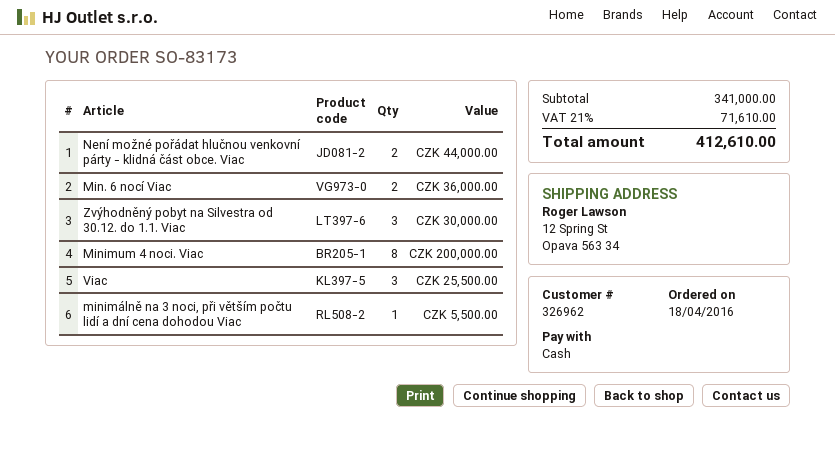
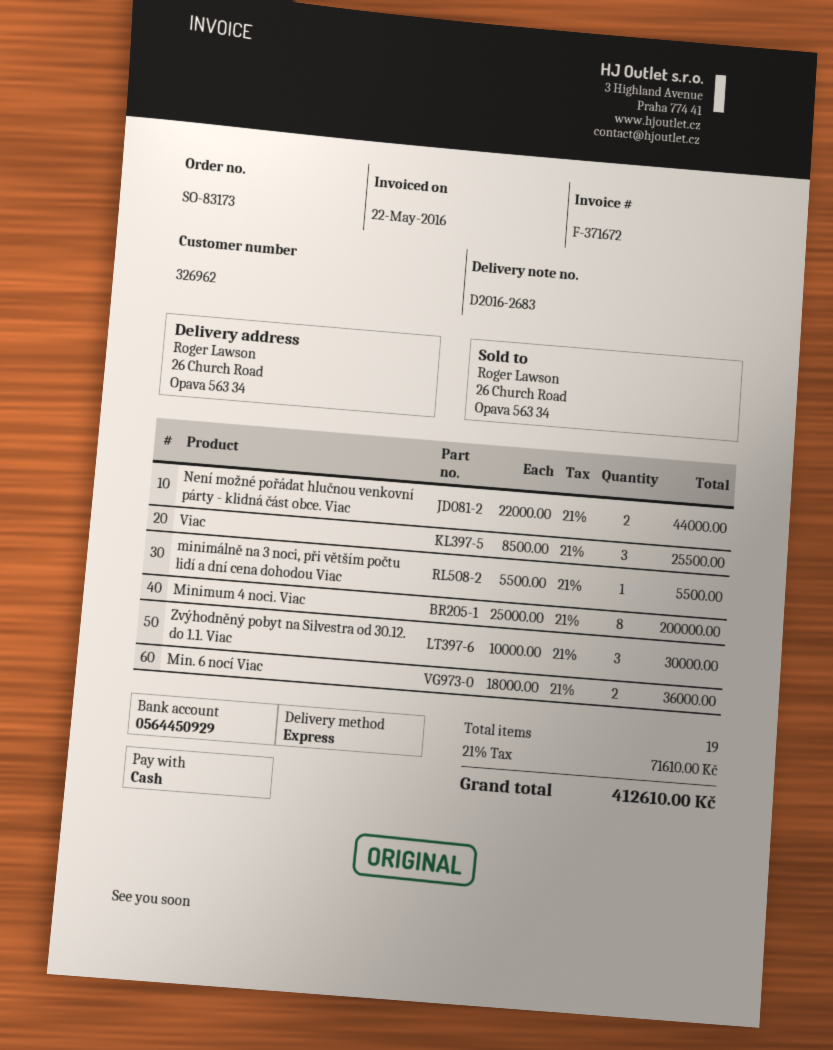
ship to: 12 Spring St, Opava 563 34 -> 26 Church Road, Opava 563 34

